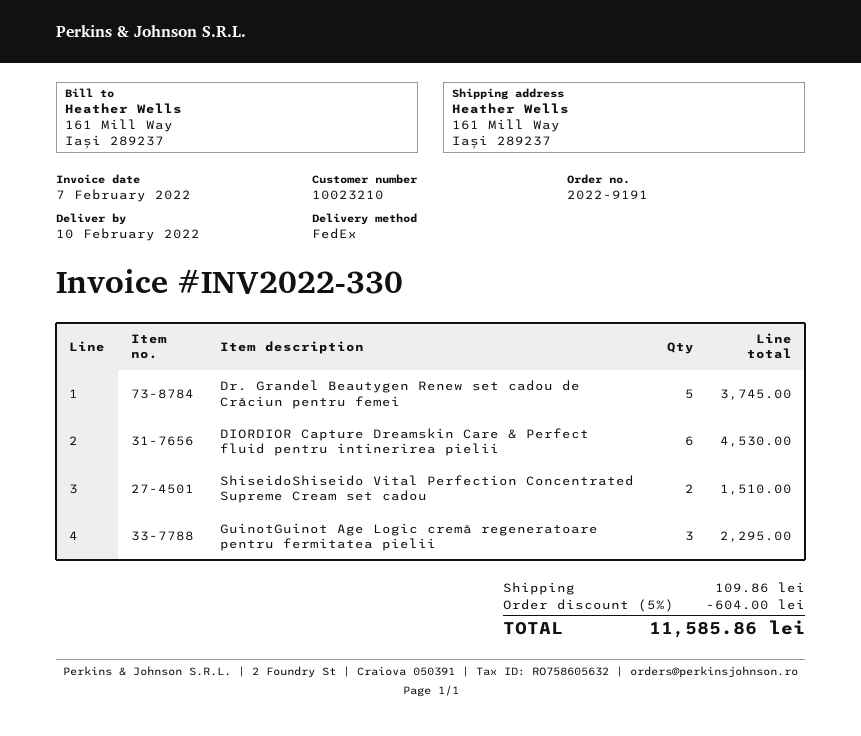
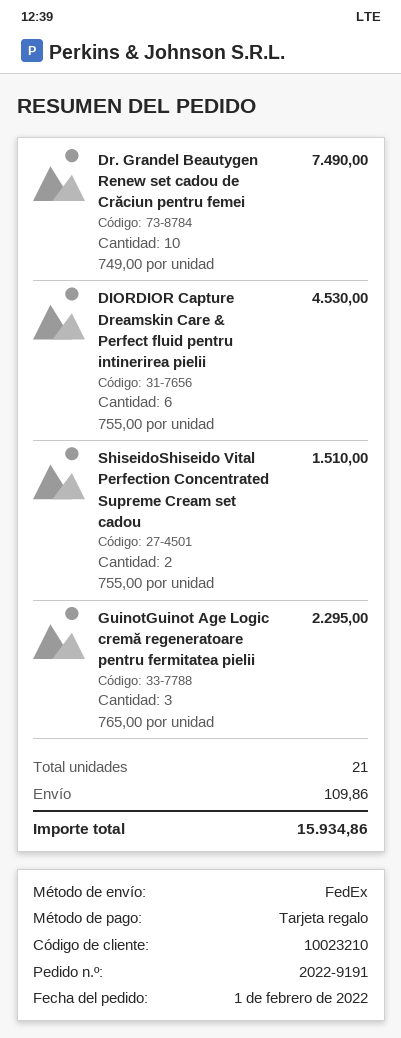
Dr. Grandel Beautygen Renew set cadou de Crăciun pentru femei: 5 for 3745.00 -> 10 for 7490.00
discount: 5% = 604.00 -> none
total: 11585.86 -> 15934.86

